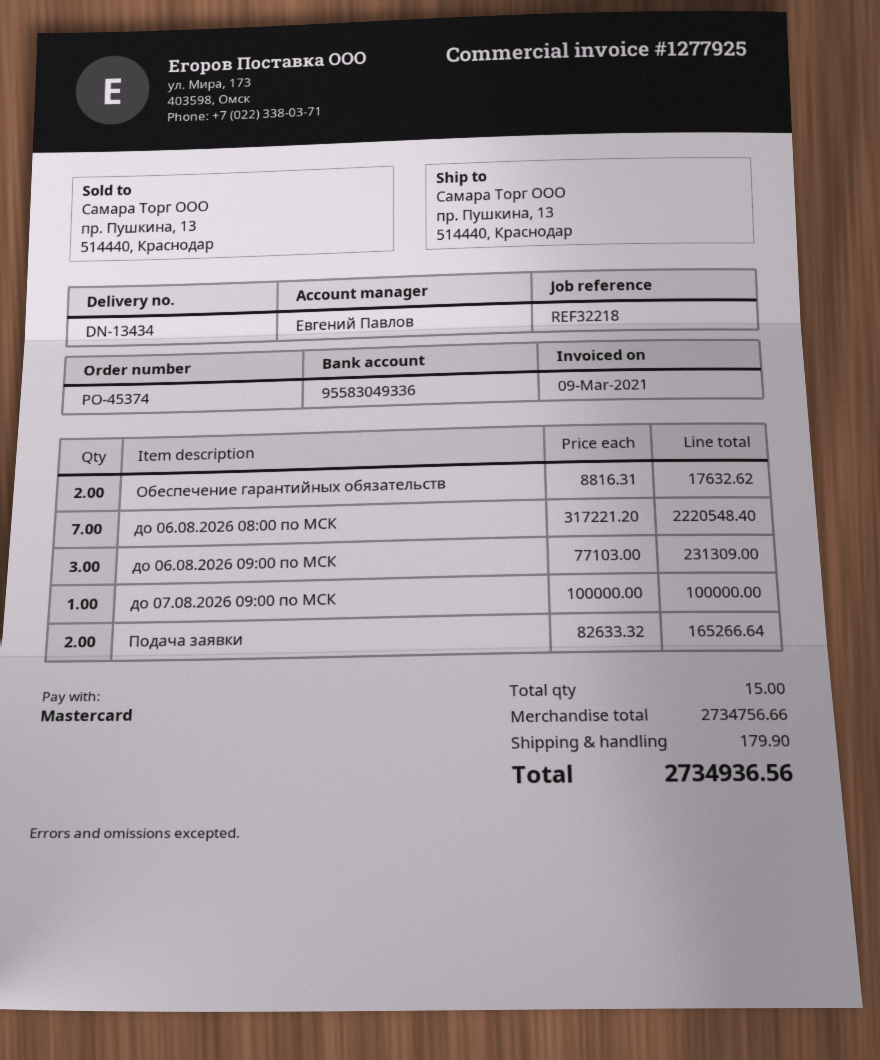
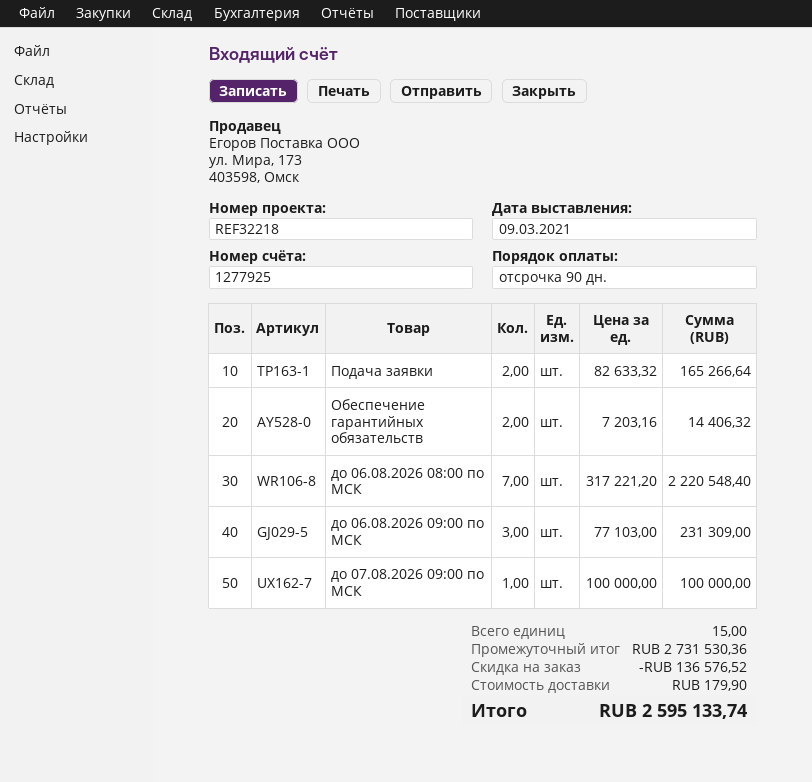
Обеспечение гарантийных обязательств: 2 x 8816.31 = 17632.62 -> 2 x 7203.16 = 14406.32
subtotal: 2734756.66 -> 2731530.36
discount: none -> 136576.52
total: 2734936.56 -> 2595133.74

